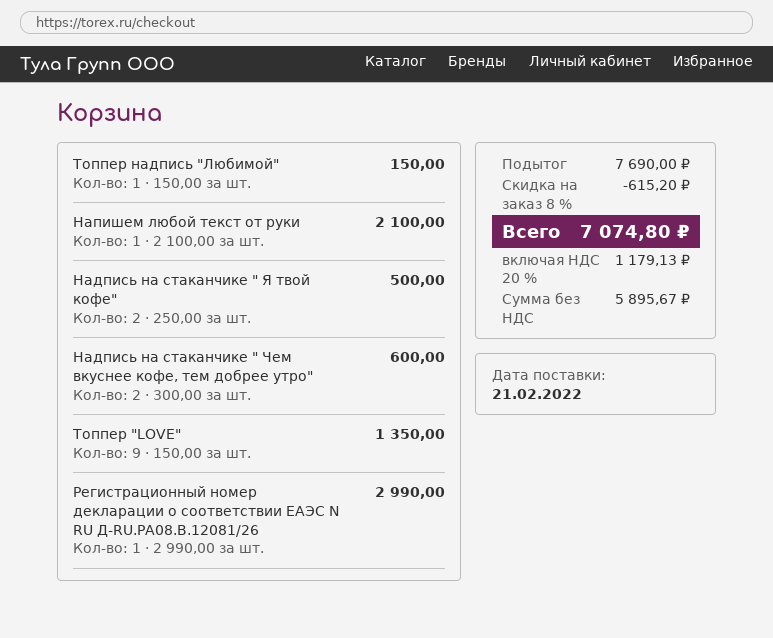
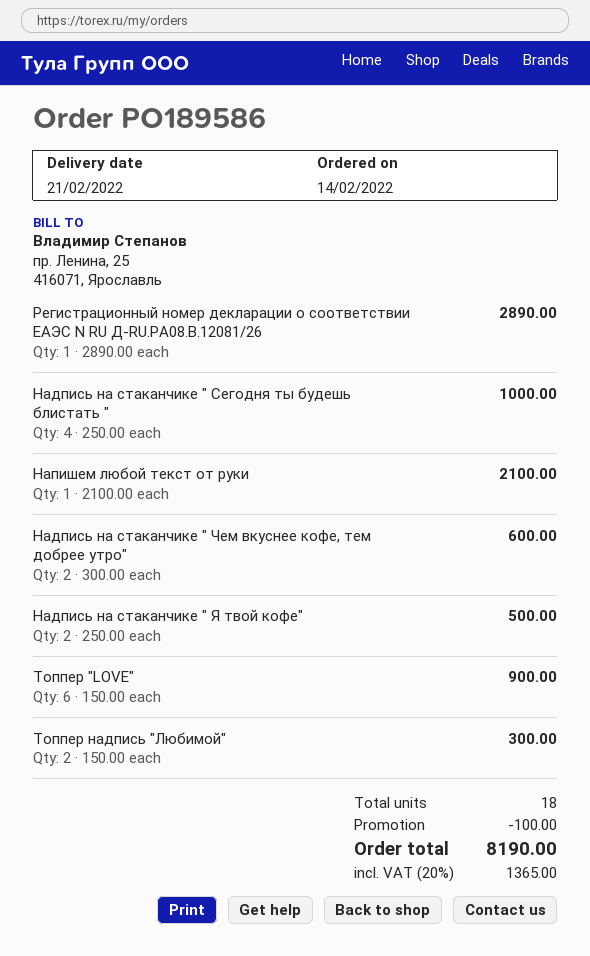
Топпер надпись "Любимой": 1 x 150.00 = 150.00 -> 2 x 150.00 = 300.00
Топпер "LOVE": 9 x 150.00 = 1350.00 -> 6 x 150.00 = 900.00
Регистрационный номер декларации о соответствии ЕАЭС N RU Д-RU.РА08.В.12081/26: 1 x 2990.00 = 2990.00 -> 1 x 2890.00 = 2890.00
Надпись на стаканчике " Сегодня ты будешь блистать ": none -> 4 x 250.00 = 1000.00
discount: 615.20 -> 100.00
tax: 20% = 1179.13 -> 20% = 1365.00
total: 7074.80 -> 8190.00

